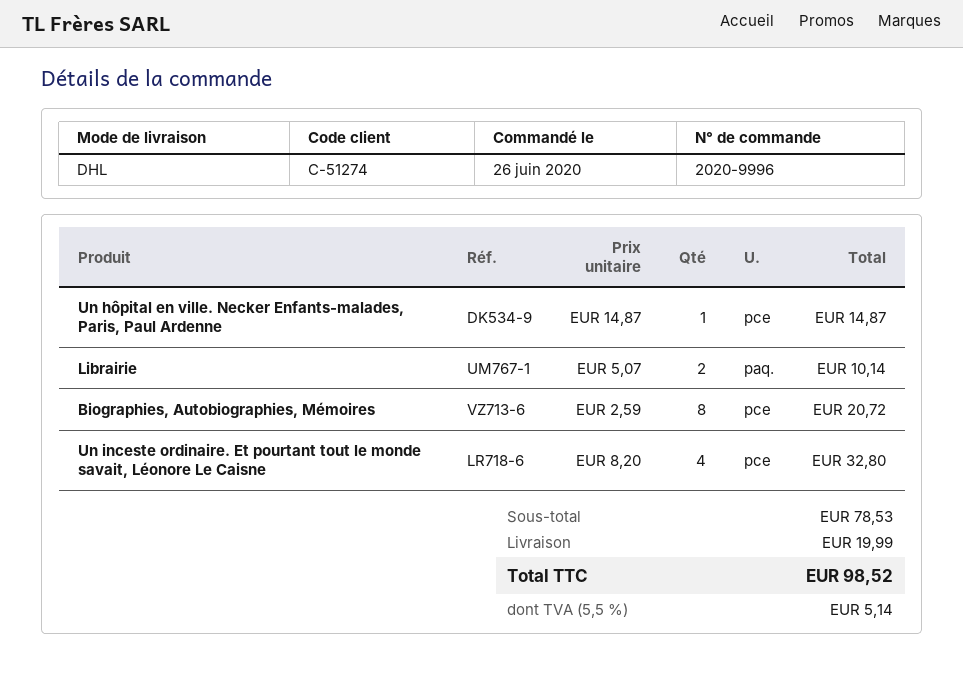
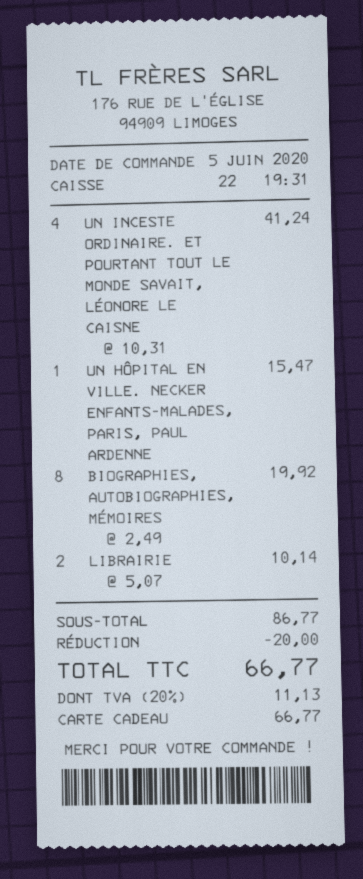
order date: 2020-06-26 -> 2020-06-05
Un hôpital en ville. Necker Enfants-malades, Paris, Paul Ardenne: 1 x 14.87 = 14.87 -> 1 x 15.47 = 15.47
Biographies, Autobiographies, Mémoires: 8 x 2.59 = 20.72 -> 8 x 2.49 = 19.92
Un inceste ordinaire. Et pourtant tout le monde savait, Léonore Le Caisne: 4 x 8.20 = 32.80 -> 4 x 10.31 = 41.24
subtotal: 78.53 -> 86.77
discount: none -> 20.00
shipping: 19.99 -> none
tax: 5.5% = 5.14 -> 20% = 11.13
total: 98.52 -> 66.77

